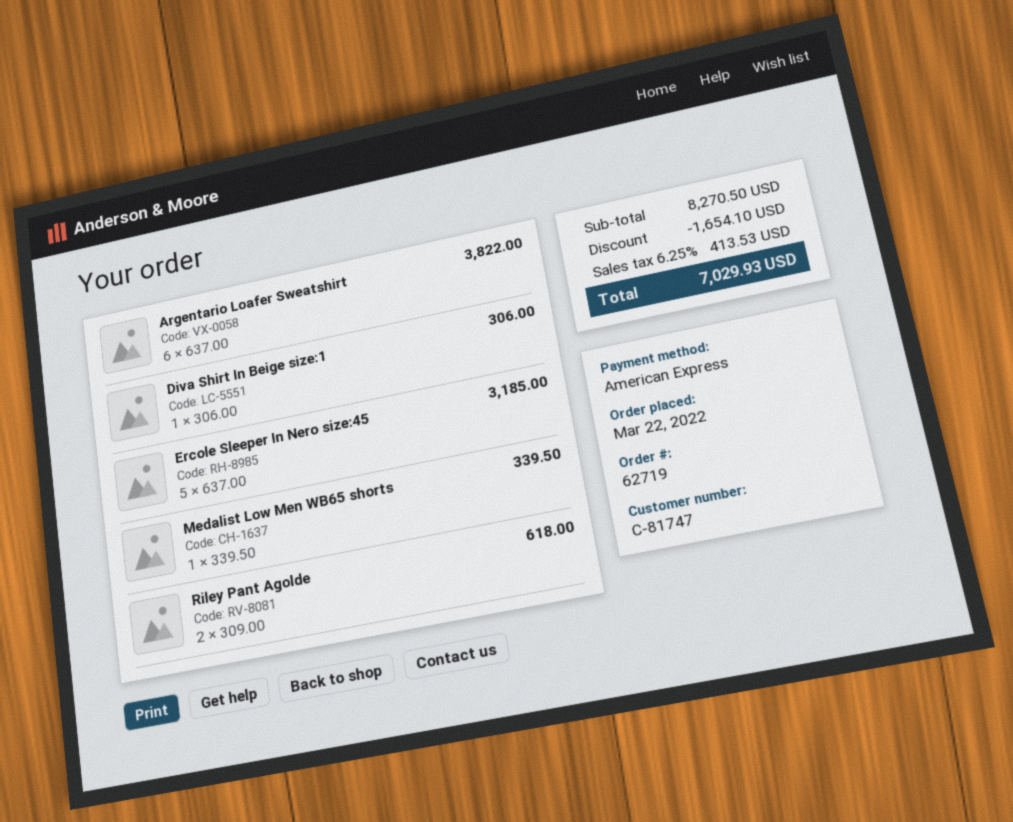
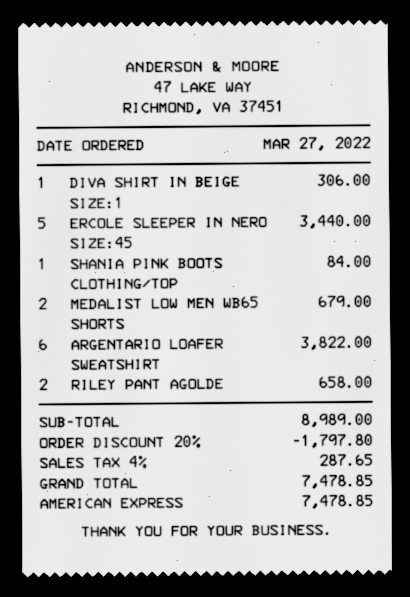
order date: 2022-03-22 -> 2022-03-27
Ercole Sleeper In Nero size:45: 5 for 3185.00 -> 5 for 3440.00
Medalist Low Men WB65 shorts: 1 for 339.50 -> 2 for 679.00
Riley Pant Agolde: 2 for 618.00 -> 2 for 658.00
SHANIA PINK BOOTS CLOTHING/TOP: none -> 1 for 84.00
subtotal: 8270.50 -> 8989.00
discount: 1654.10 -> 1797.80
tax: 6.25% = 413.53 -> 4% = 287.65
total: 7029.93 -> 7478.85

